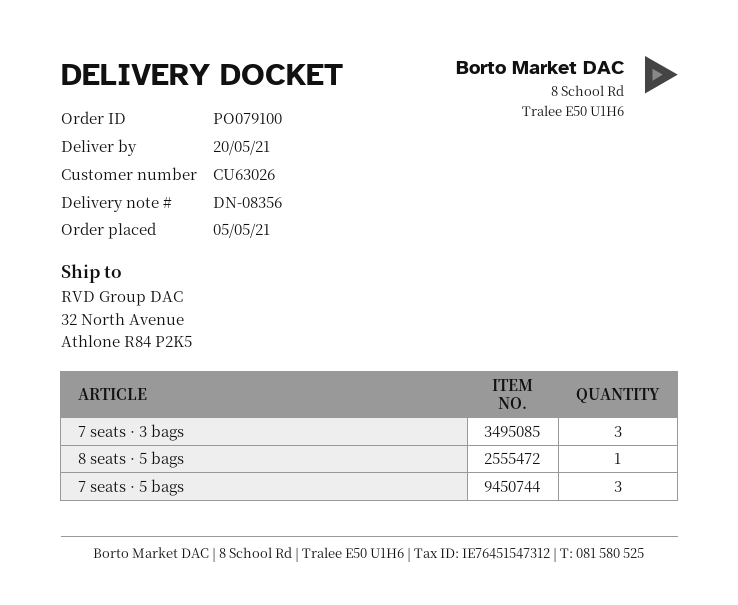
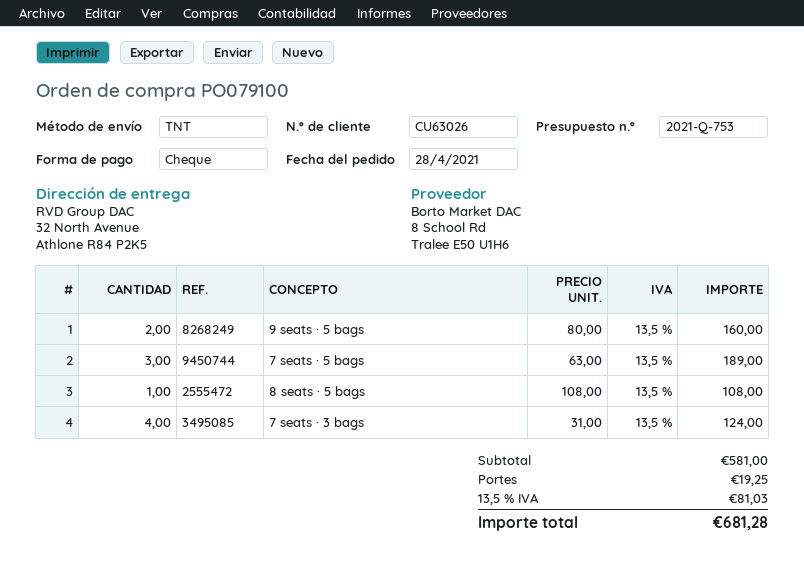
order date: 2021-05-05 -> 2021-04-28
7 seats · 3 bags: 3 -> 4
9 seats · 5 bags: none -> 2

